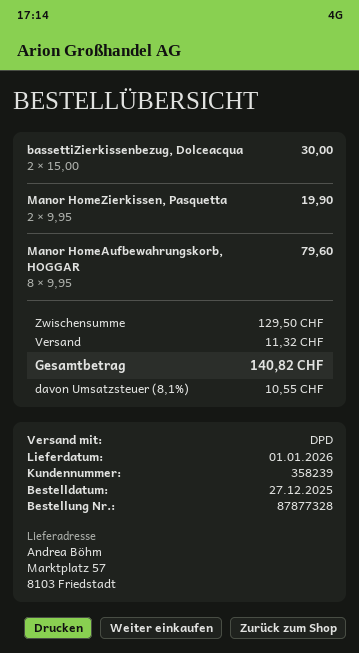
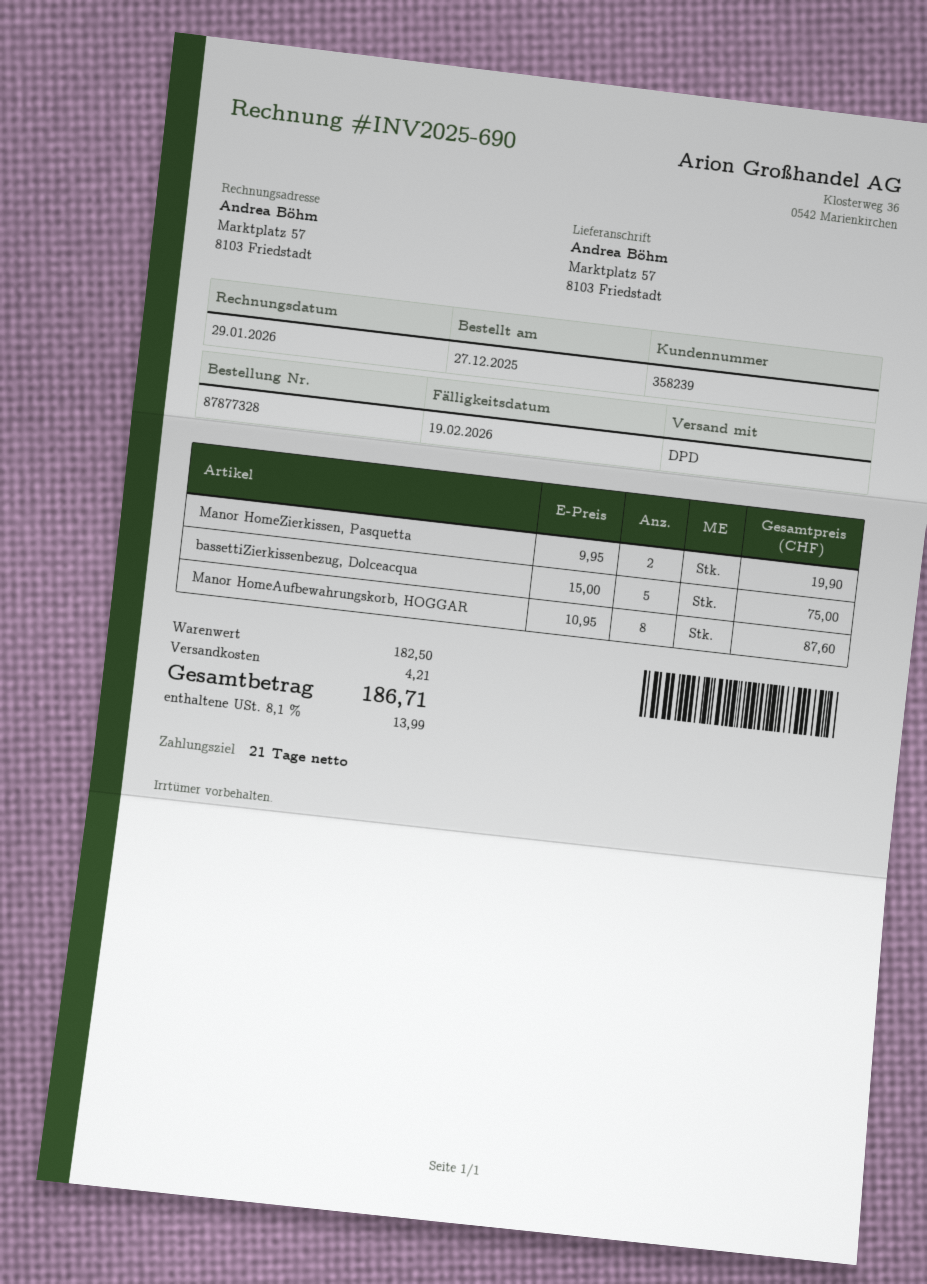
bassettiZierkissenbezug, Dolceacqua: 2 x 15.00 = 30.00 -> 5 x 15.00 = 75.00
Manor HomeAufbewahrungskorb, HOGGAR: 8 x 9.95 = 79.60 -> 8 x 10.95 = 87.60
subtotal: 129.50 -> 182.50
shipping: 11.32 -> 4.21
tax: 8.1% = 10.55 -> 8.1% = 13.99
total: 140.82 -> 186.71

